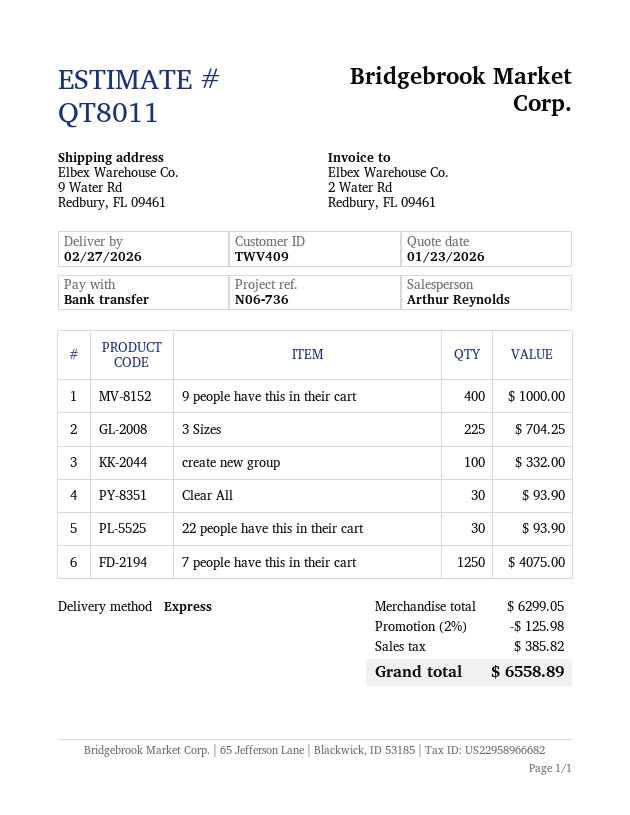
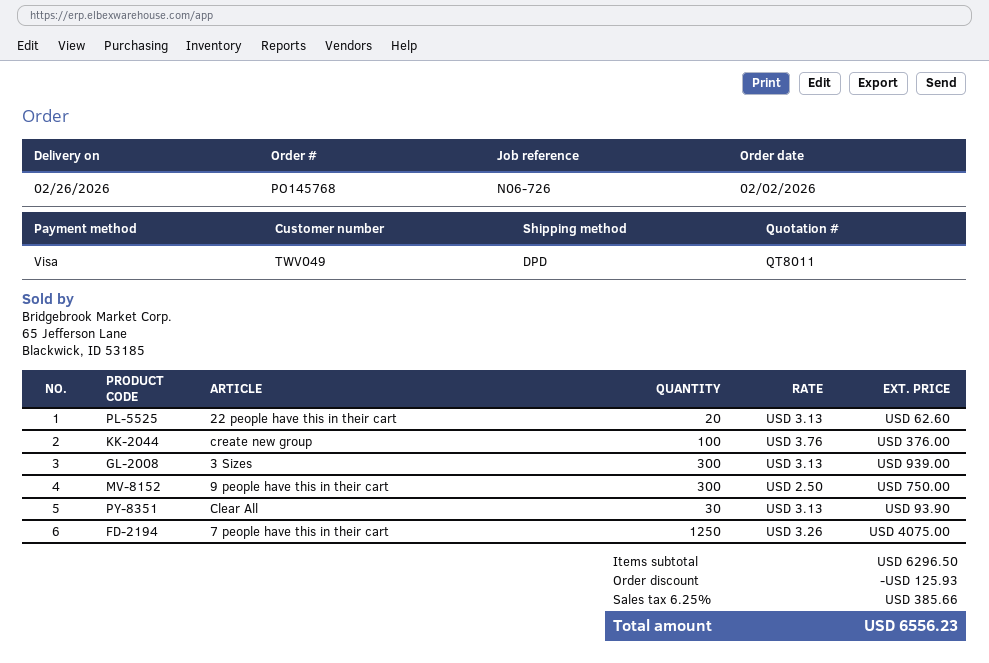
delivery date: 2026-02-27 -> 2026-02-26
customer number: TWV409 -> TWV049
reference: N06-736 -> N06-726
payment method: bank transfer -> Visa
shipping method: express -> DPD
9 people have this in their cart: 400 for 1000.00 -> 300 for 750.00
3 Sizes: 225 for 704.25 -> 300 for 939.00
create new group: 100 for 332.00 -> 100 for 376.00
22 people have this in their cart: 30 for 93.90 -> 20 for 62.60
subtotal: 6299.05 -> 6296.50
discount: 125.98 -> 125.93
tax: 385.82 -> 385.66
total: 6558.89 -> 6556.23

